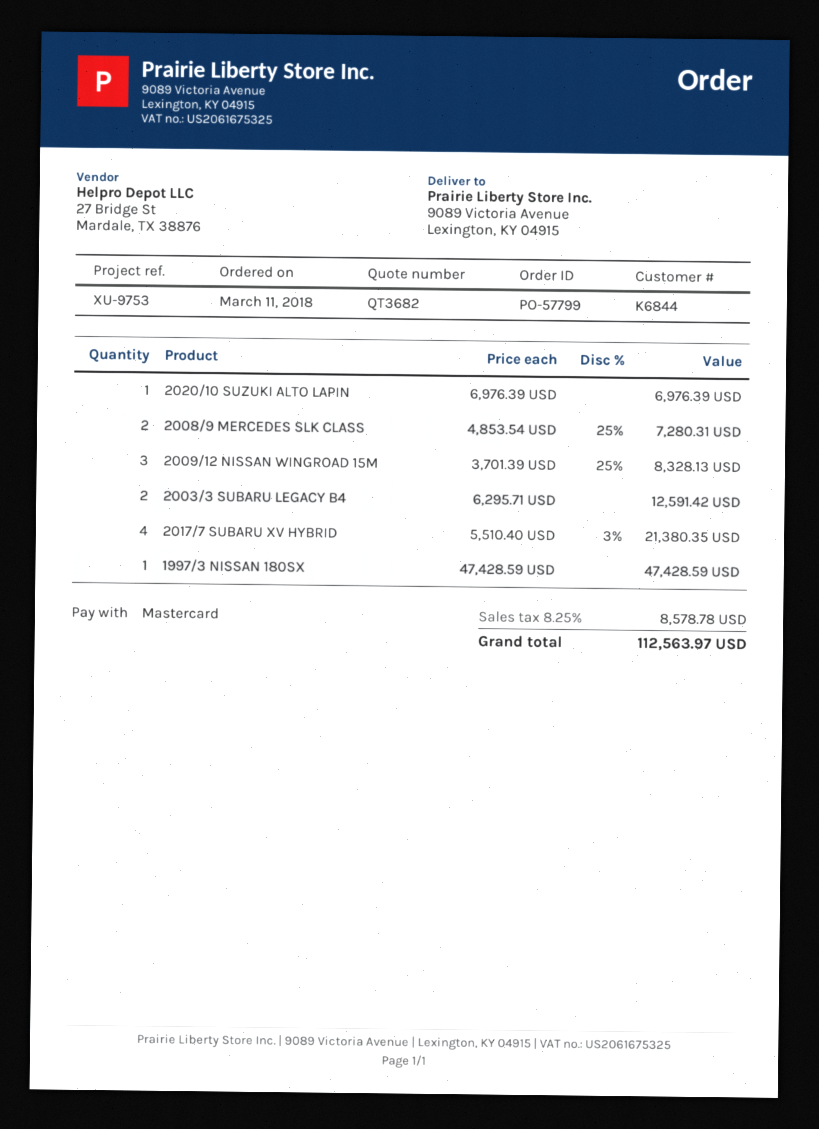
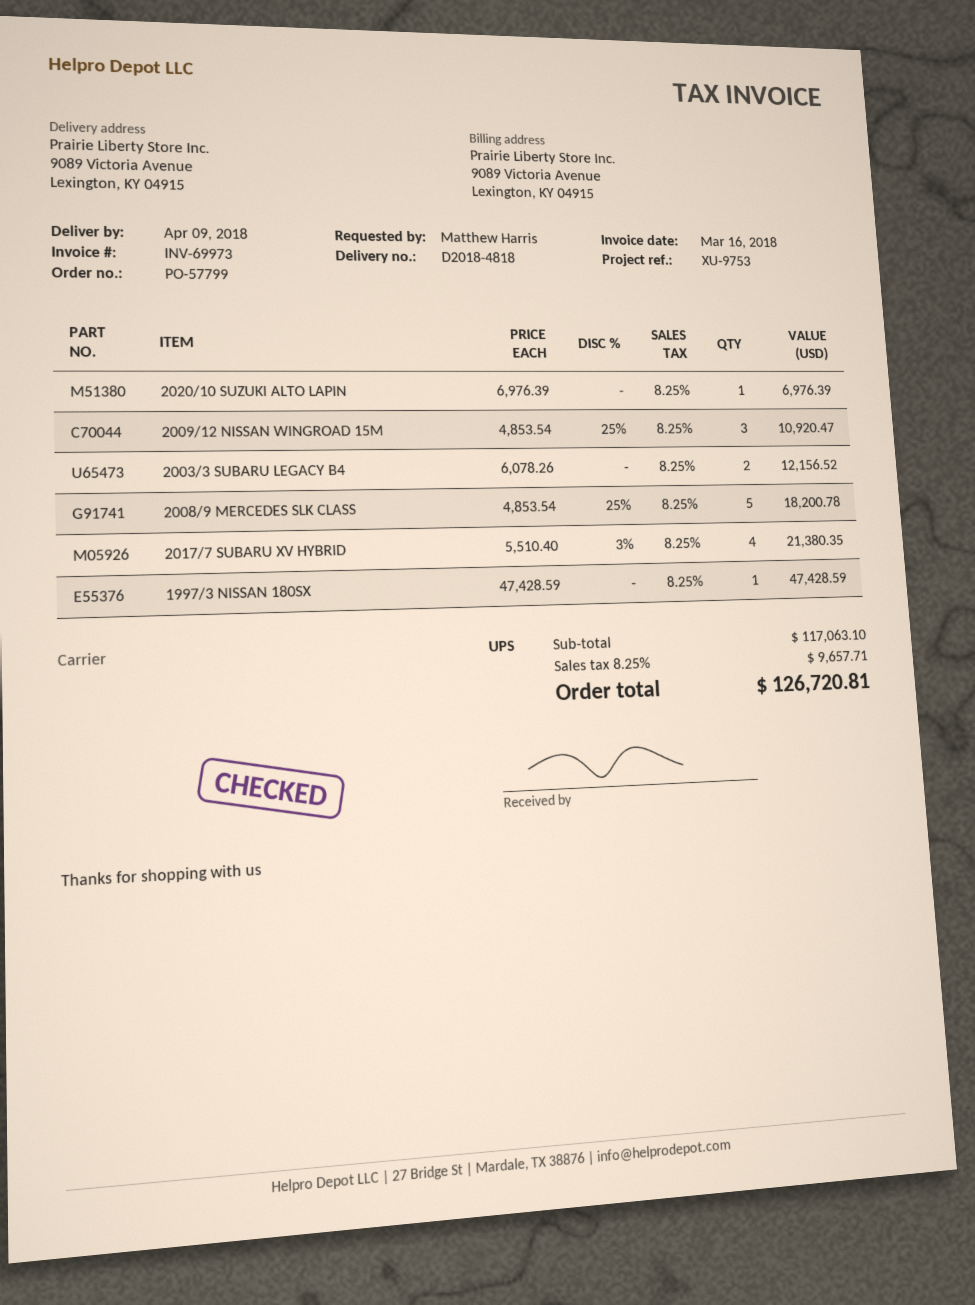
2008/9 MERCEDES SLK CLASS: 2 x 4853.54 - 25% = 7280.31 -> 5 x 4853.54 - 25% = 18200.78
2009/12 NISSAN WINGROAD 15M: 3 x 3701.39 - 25% = 8328.13 -> 3 x 4853.54 - 25% = 10920.47
2003/3 SUBARU LEGACY B4: 2 x 6295.71 = 12591.42 -> 2 x 6078.26 = 12156.52
tax: 8.25% = 8578.78 -> 8.25% = 9657.71
total: 112563.97 -> 126720.81

